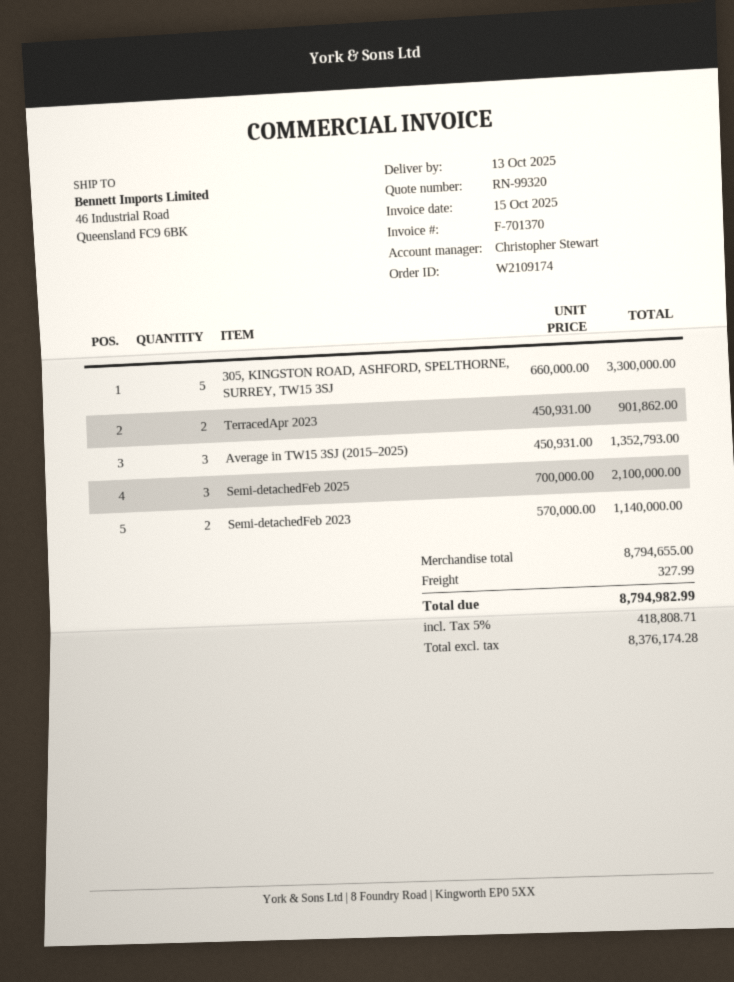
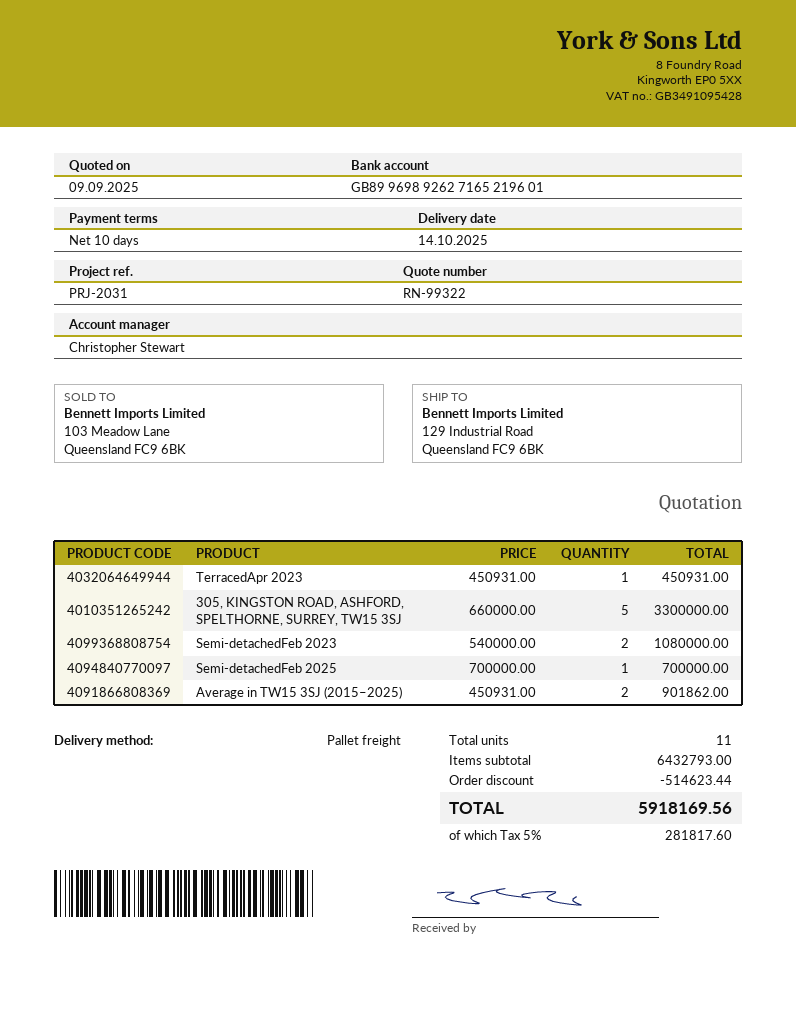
quote number: RN-99320 -> RN-99322
delivery date: 2025-10-13 -> 2025-10-14
ship to: 46 Industrial Road, Queensland FC9 6BK -> 129 Industrial Road, Queensland FC9 6BK
TerracedApr 2023: 2 x 450931.00 = 901862.00 -> 1 x 450931.00 = 450931.00
Average in TW15 3SJ (2015–2025): 3 x 450931.00 = 1352793.00 -> 2 x 450931.00 = 901862.00
Semi-detachedFeb 2025: 3 x 700000.00 = 2100000.00 -> 1 x 700000.00 = 700000.00
Semi-detachedFeb 2023: 2 x 570000.00 = 1140000.00 -> 2 x 540000.00 = 1080000.00
subtotal: 8794655.00 -> 6432793.00
discount: none -> 514623.44
shipping: 327.99 -> none
tax: 5% = 418808.71 -> 5% = 281817.60
total: 8794982.99 -> 5918169.56

